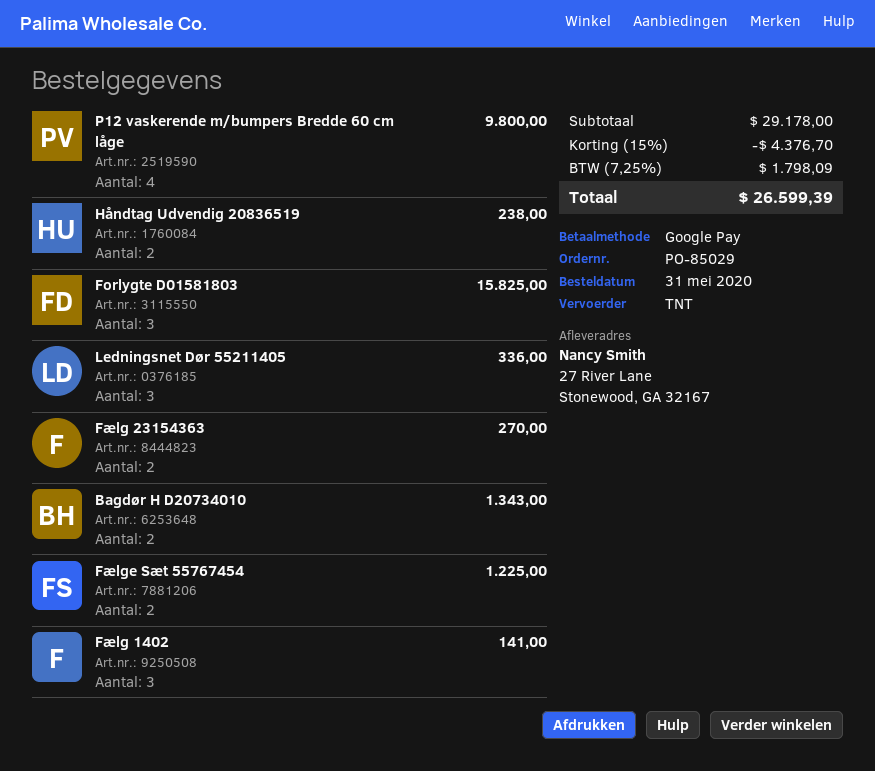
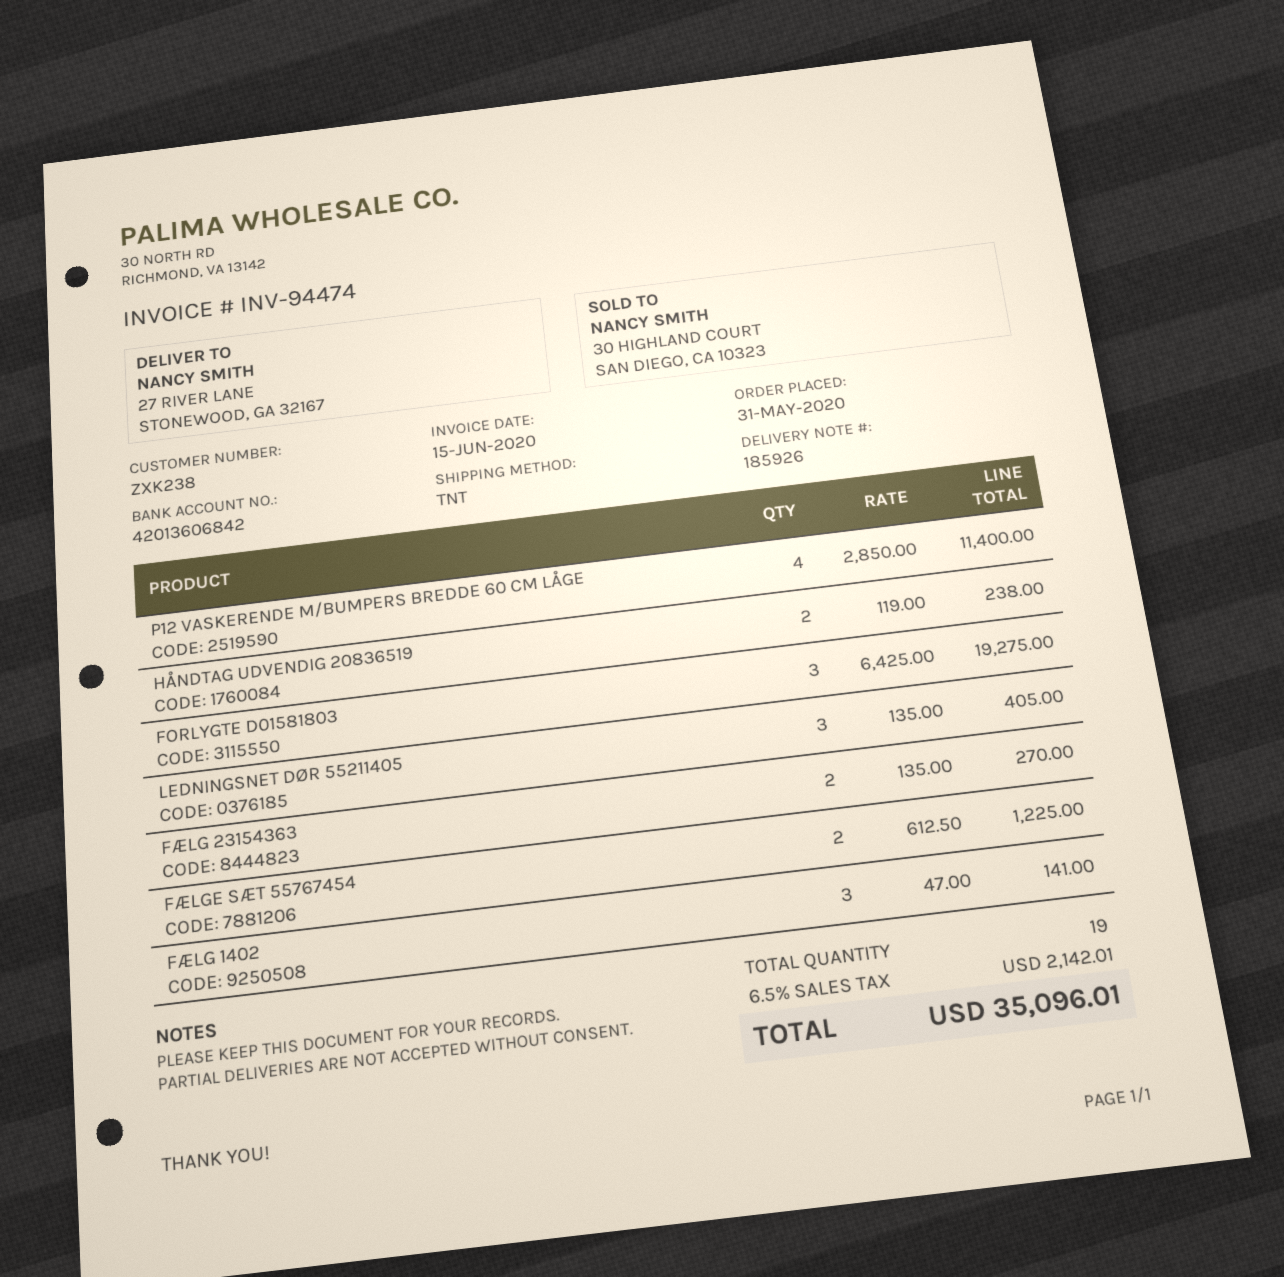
P12 vaskerende m/bumpers Bredde 60 cm låge: 4 for 9800.00 -> 4 for 11400.00
Forlygte D01581803: 3 for 15825.00 -> 3 for 19275.00
Ledningsnet Dør 55211405: 3 for 336.00 -> 3 for 405.00
Bagdør H D20734010: 2 for 1343.00 -> none
discount: 15% = 4376.70 -> none
tax: 7.25% = 1798.09 -> 6.5% = 2142.01
total: 26599.39 -> 35096.01

